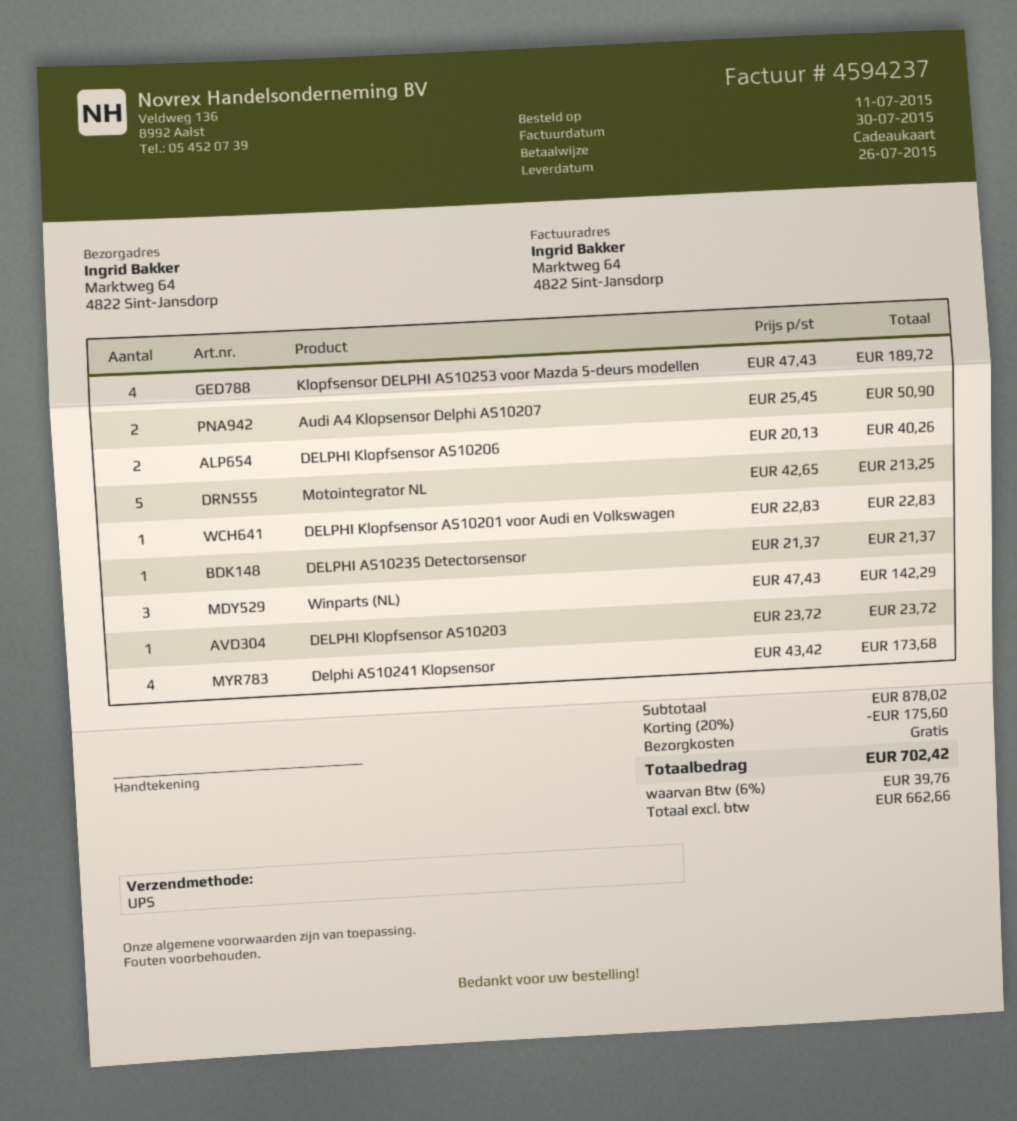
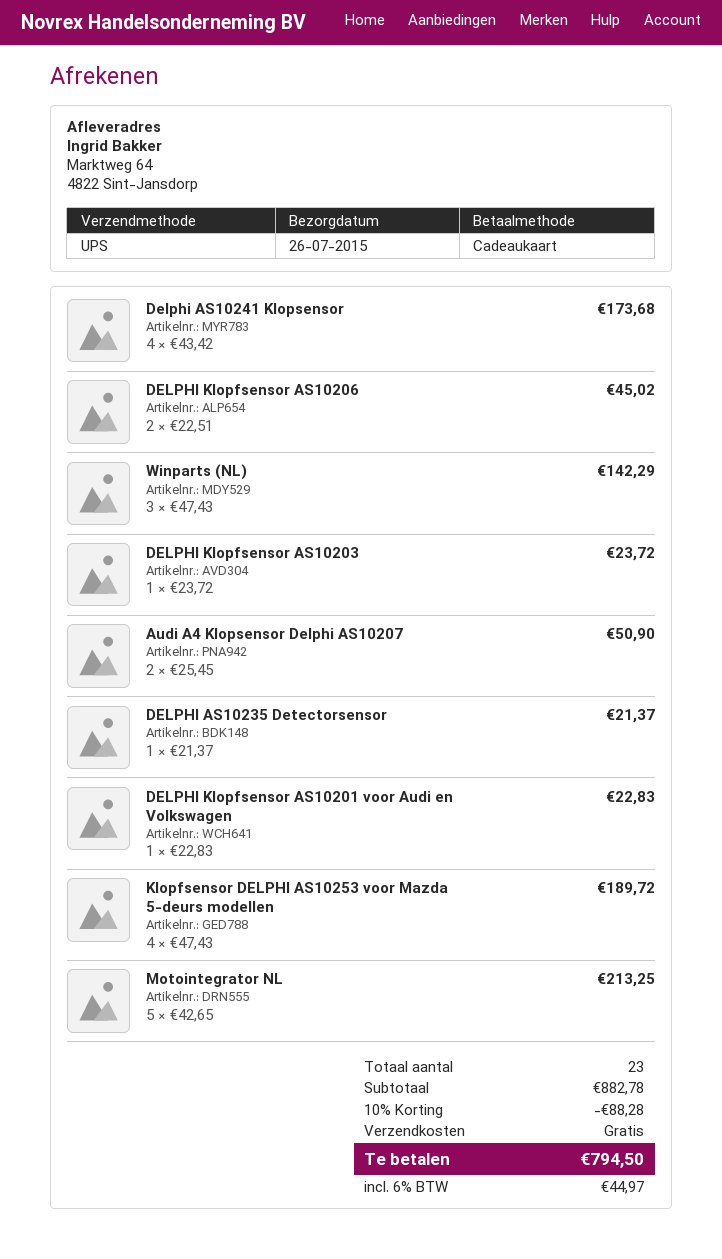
DELPHI Klopfsensor AS10206: 2 x 20.13 = 40.26 -> 2 x 22.51 = 45.02
subtotal: 878.02 -> 882.78
discount: 20% = 175.60 -> 10% = 88.28
tax: 6% = 39.76 -> 6% = 44.97
total: 702.42 -> 794.50

